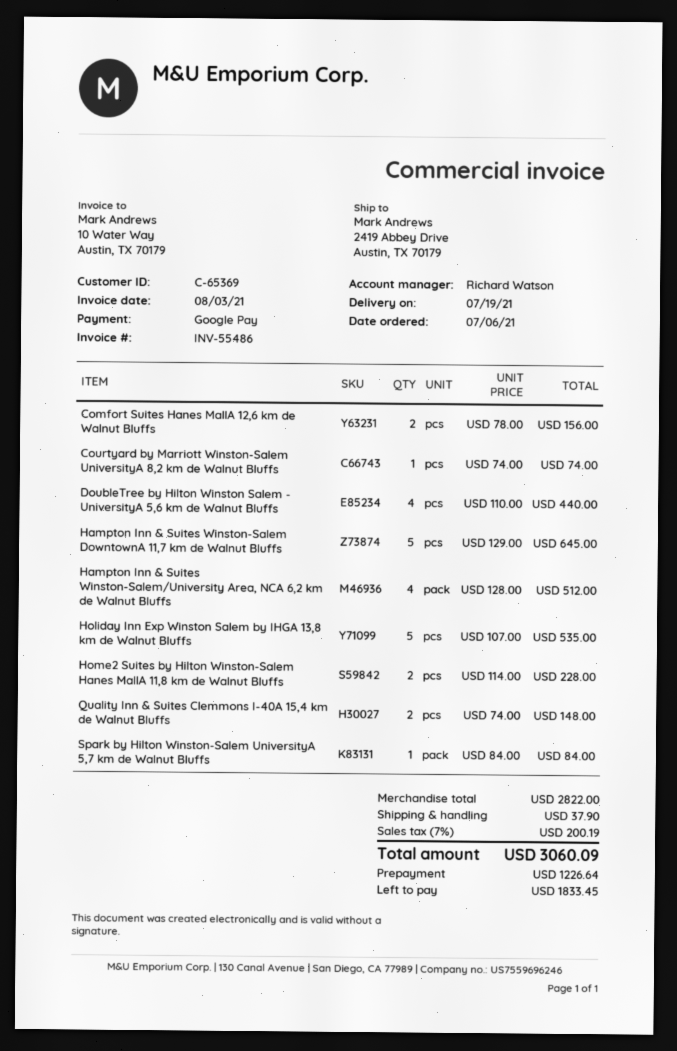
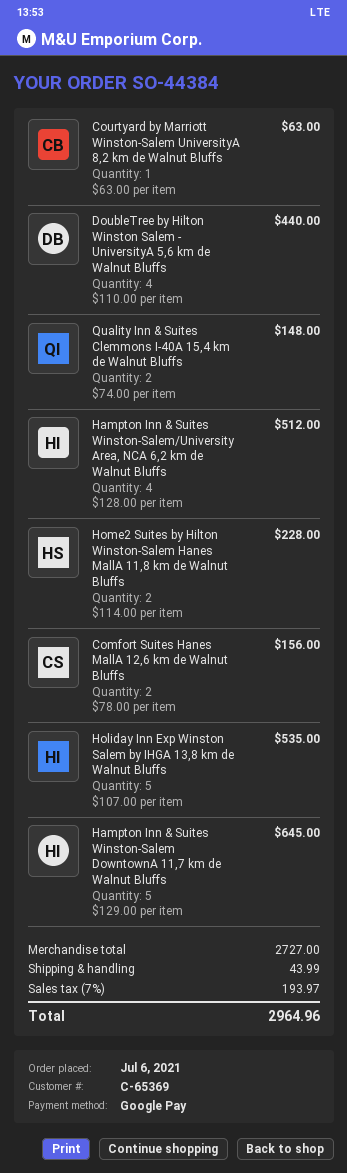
Courtyard by Marriott Winston-Salem UniversityA 8,2 km de Walnut Bluffs: 1 x 74.00 = 74.00 -> 1 x 63.00 = 63.00
Spark by Hilton Winston-Salem UniversityA 5,7 km de Walnut Bluffs: 1 x 84.00 = 84.00 -> none
subtotal: 2822.00 -> 2727.00
shipping: 37.90 -> 43.99
tax: 7% = 200.19 -> 7% = 193.97
total: 3060.09 -> 2964.96

